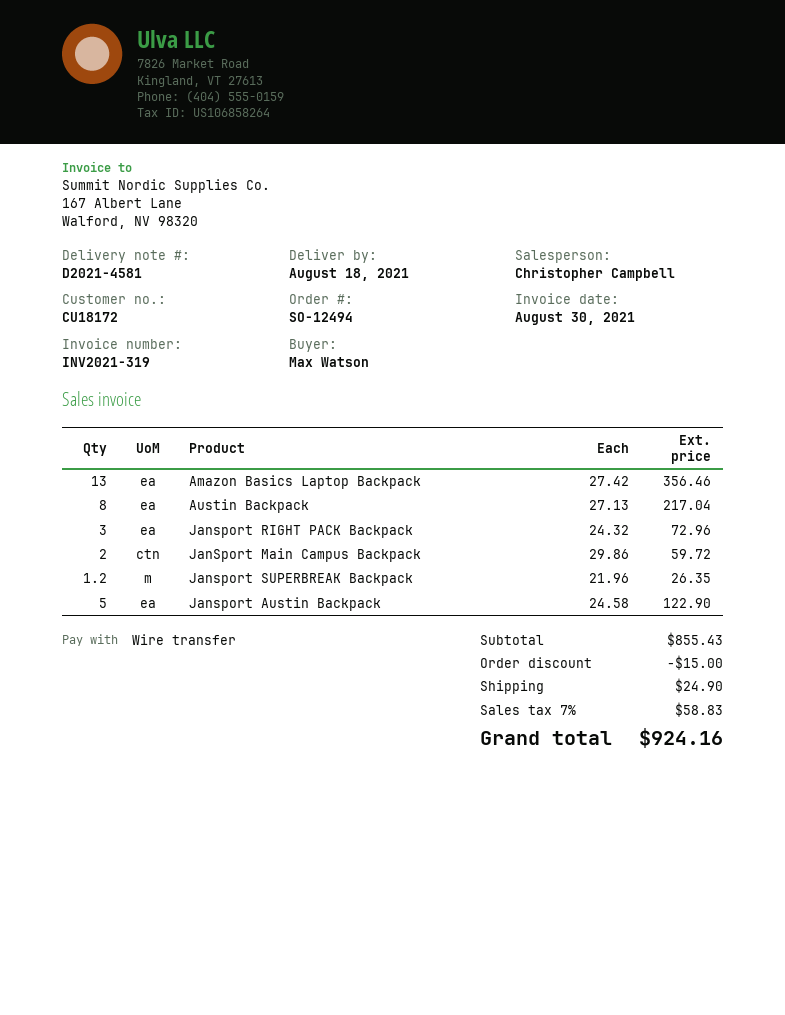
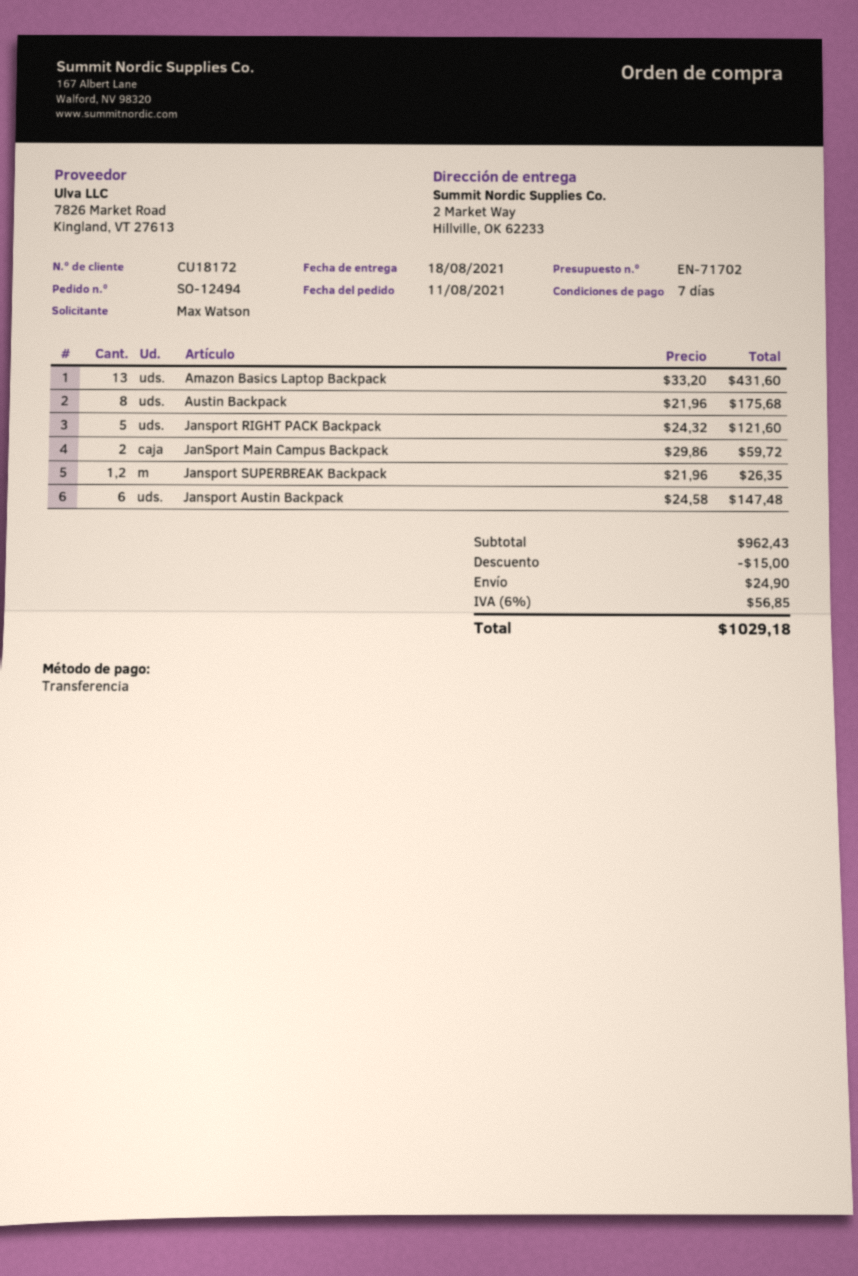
Amazon Basics Laptop Backpack: 13 x 27.42 = 356.46 -> 13 x 33.20 = 431.60
Austin Backpack: 8 x 27.13 = 217.04 -> 8 x 21.96 = 175.68
Jansport RIGHT PACK Backpack: 3 x 24.32 = 72.96 -> 5 x 24.32 = 121.60
Jansport Austin Backpack: 5 x 24.58 = 122.90 -> 6 x 24.58 = 147.48
subtotal: 855.43 -> 962.43
tax: 7% = 58.83 -> 6% = 56.85
total: 924.16 -> 1029.18

